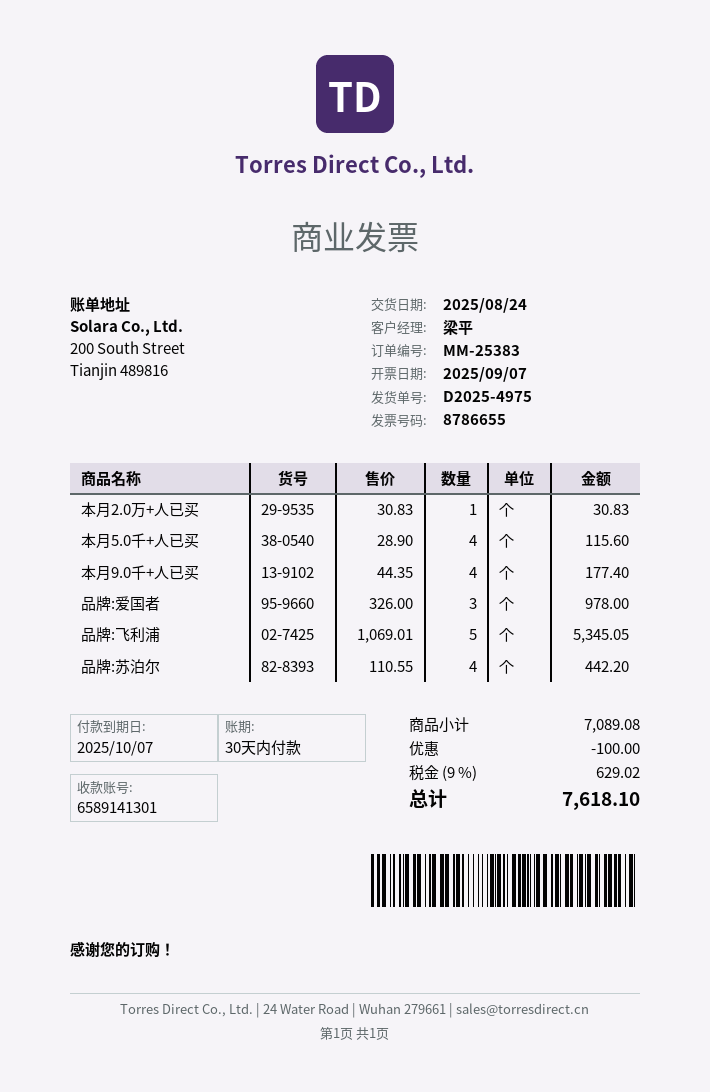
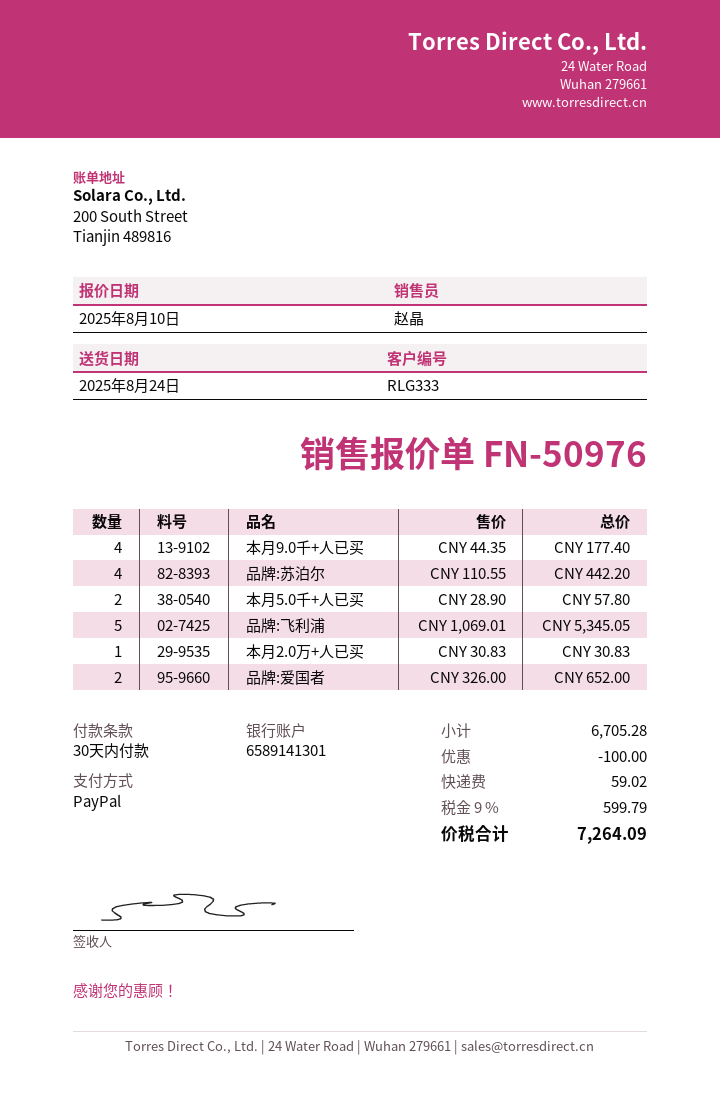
sales rep: 梁平 -> 赵晶
本月5.0千+人已买: 4 x 28.90 = 115.60 -> 2 x 28.90 = 57.80
品牌:爱国者: 3 x 326.00 = 978.00 -> 2 x 326.00 = 652.00
subtotal: 7089.08 -> 6705.28
shipping: none -> 59.02
tax: 9% = 629.02 -> 9% = 599.79
total: 7618.10 -> 7264.09

